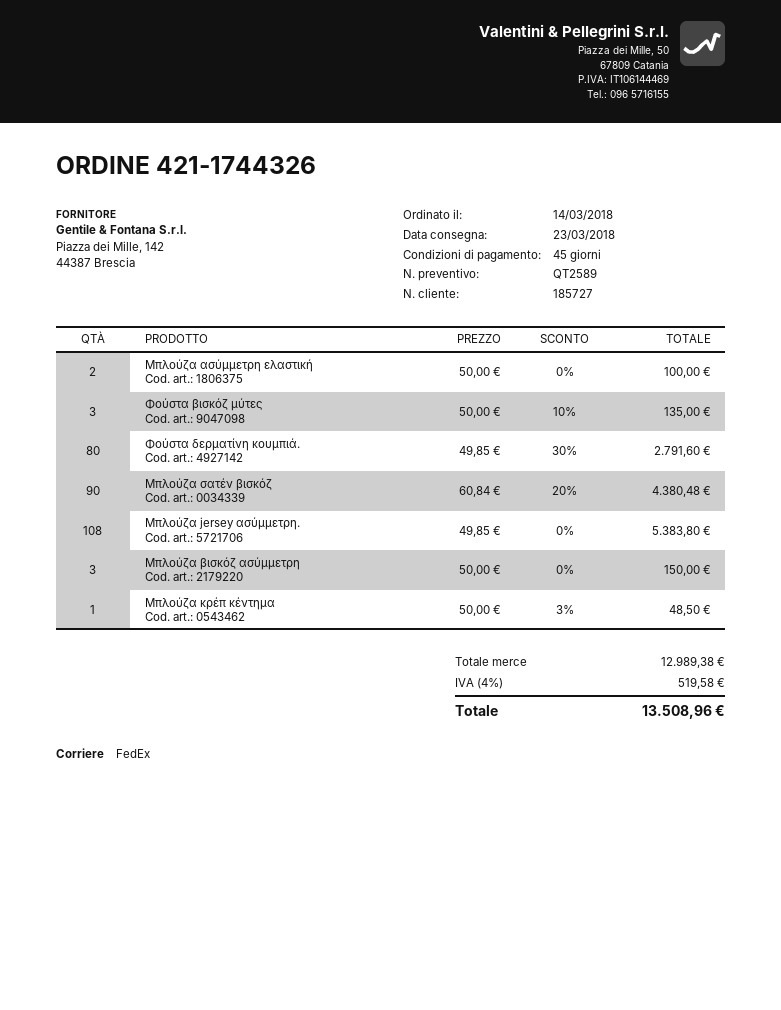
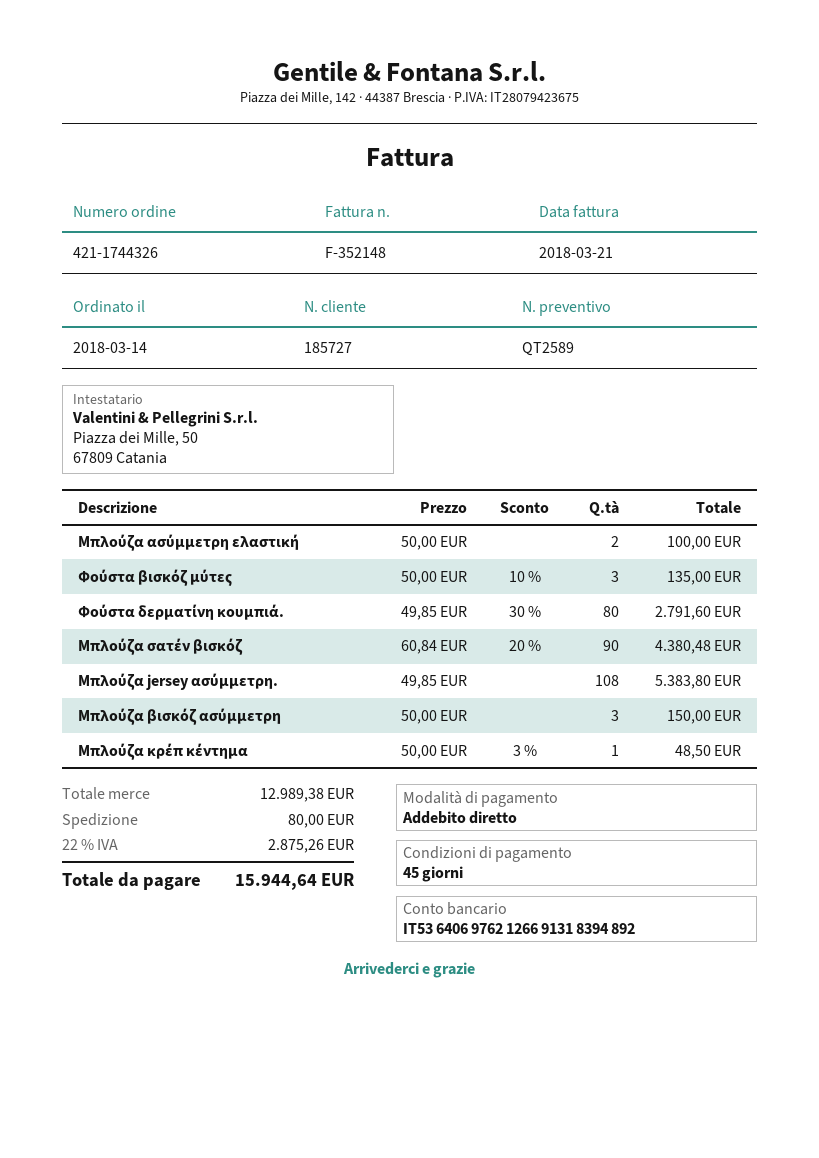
shipping: none -> 80.00
tax: 4% = 519.58 -> 22% = 2875.26
total: 13508.96 -> 15944.64

